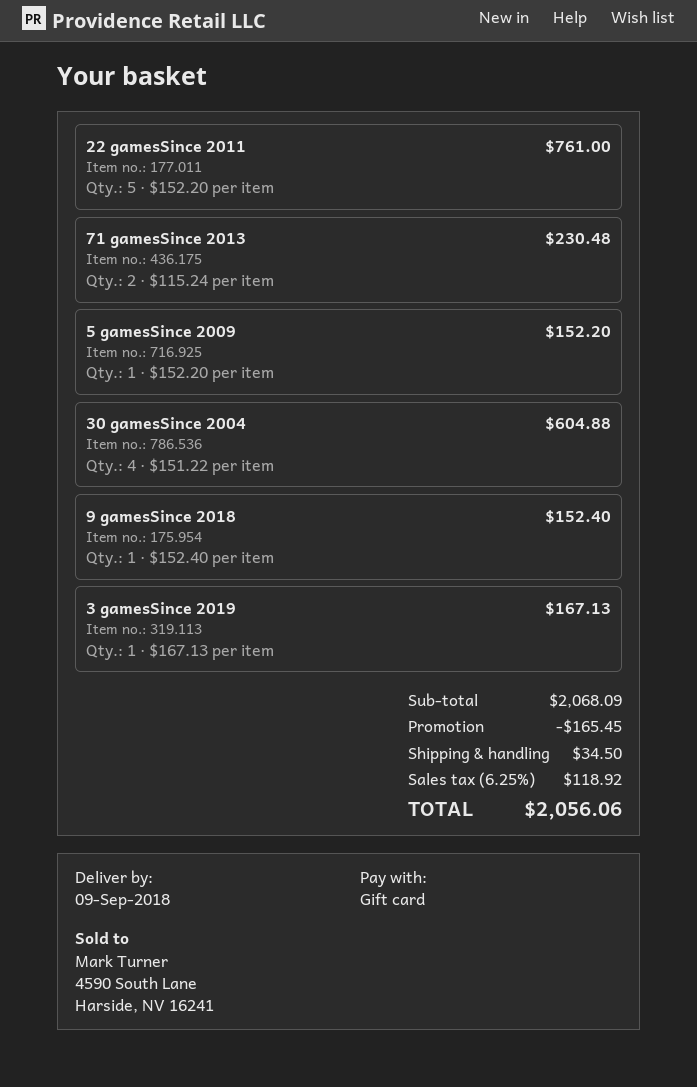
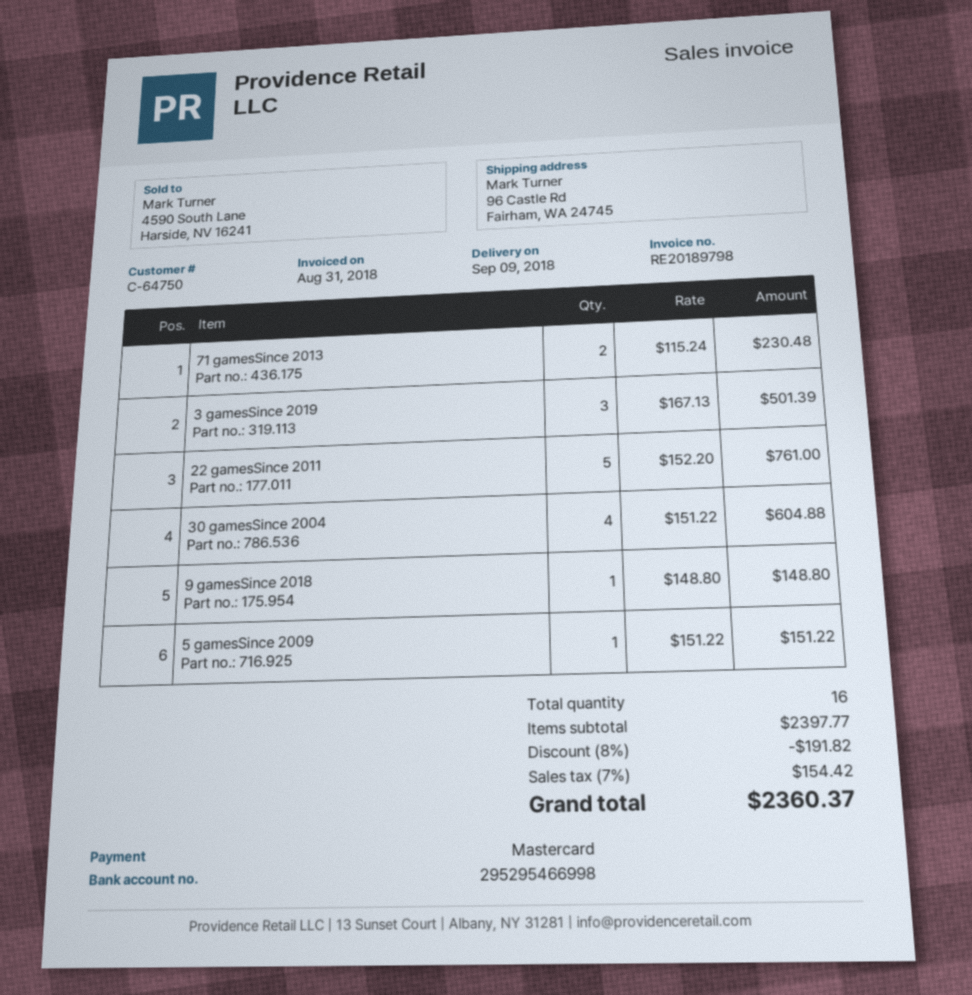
payment method: gift card -> Mastercard
5 gamesSince 2009: 1 x 152.20 = 152.20 -> 1 x 151.22 = 151.22
9 gamesSince 2018: 1 x 152.40 = 152.40 -> 1 x 148.80 = 148.80
3 gamesSince 2019: 1 x 167.13 = 167.13 -> 3 x 167.13 = 501.39
subtotal: 2068.09 -> 2397.77
discount: 165.45 -> 191.82
shipping: 34.50 -> none
tax: 6.25% = 118.92 -> 7% = 154.42
total: 2056.06 -> 2360.37

